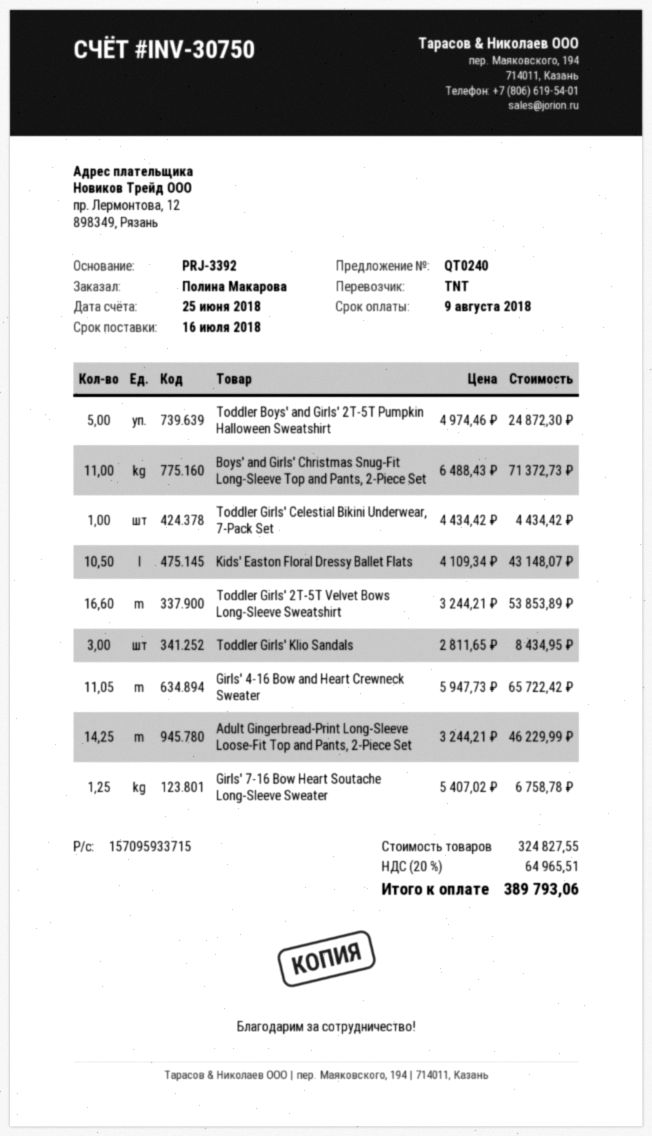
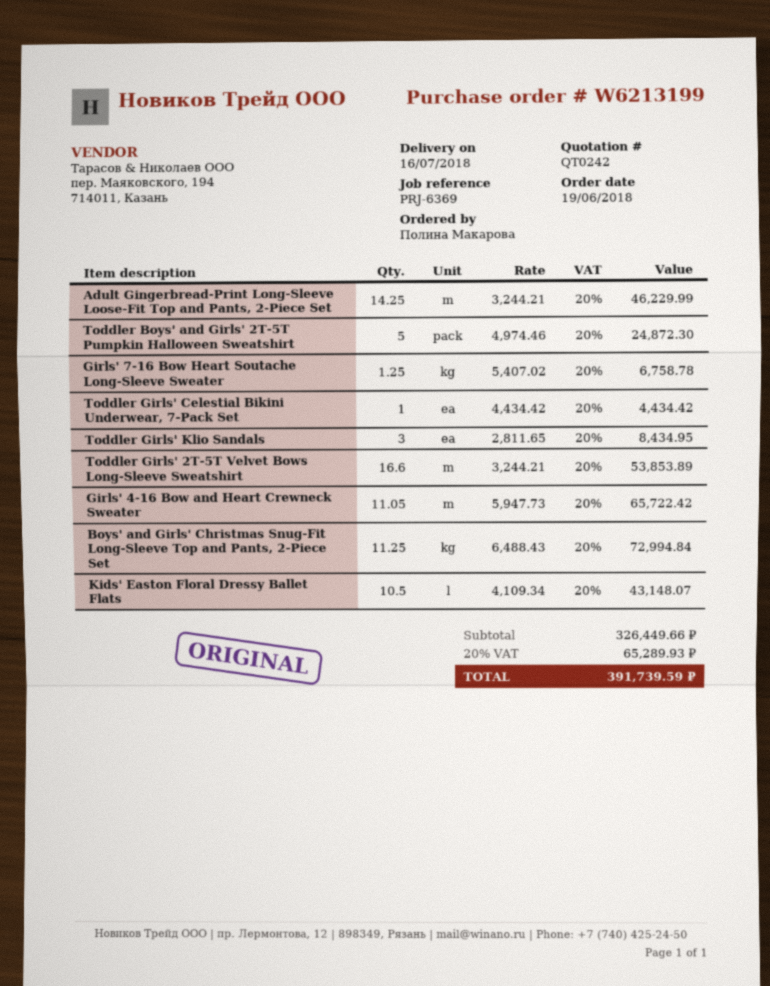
quote number: QT0240 -> QT0242
reference: PRJ-3392 -> PRJ-6369
Boys' and Girls' Christmas Snug-Fit Long-Sleeve Top and Pants, 2-Piece Set: 11 x 6488.43 = 71372.73 -> 11.25 x 6488.43 = 72994.84
subtotal: 324827.55 -> 326449.66
tax: 20% = 64965.51 -> 20% = 65289.93
total: 389793.06 -> 391739.59

